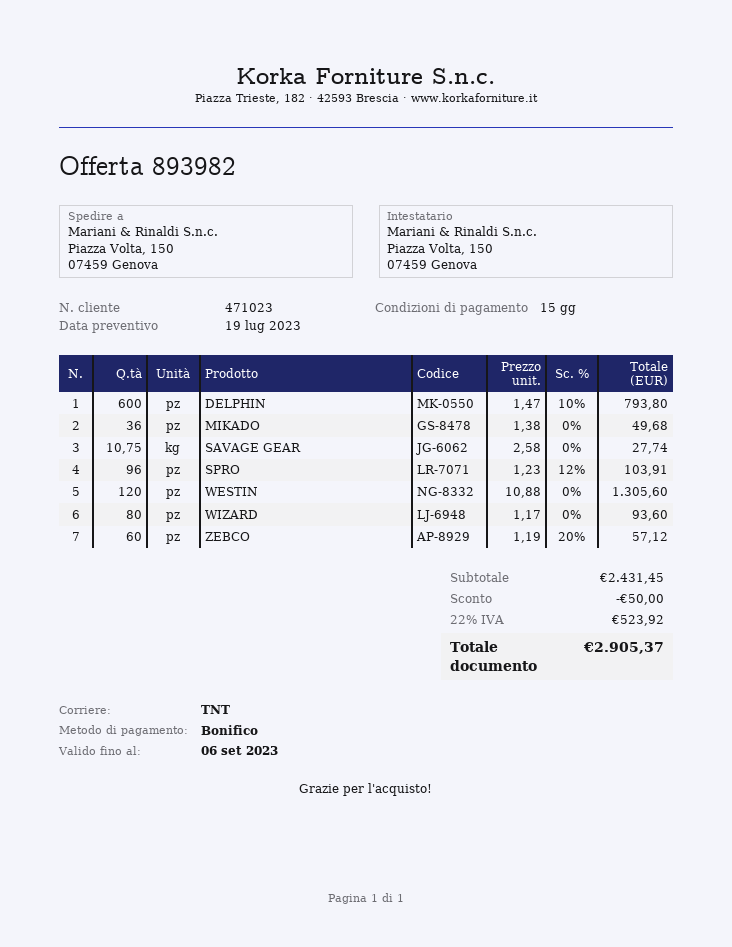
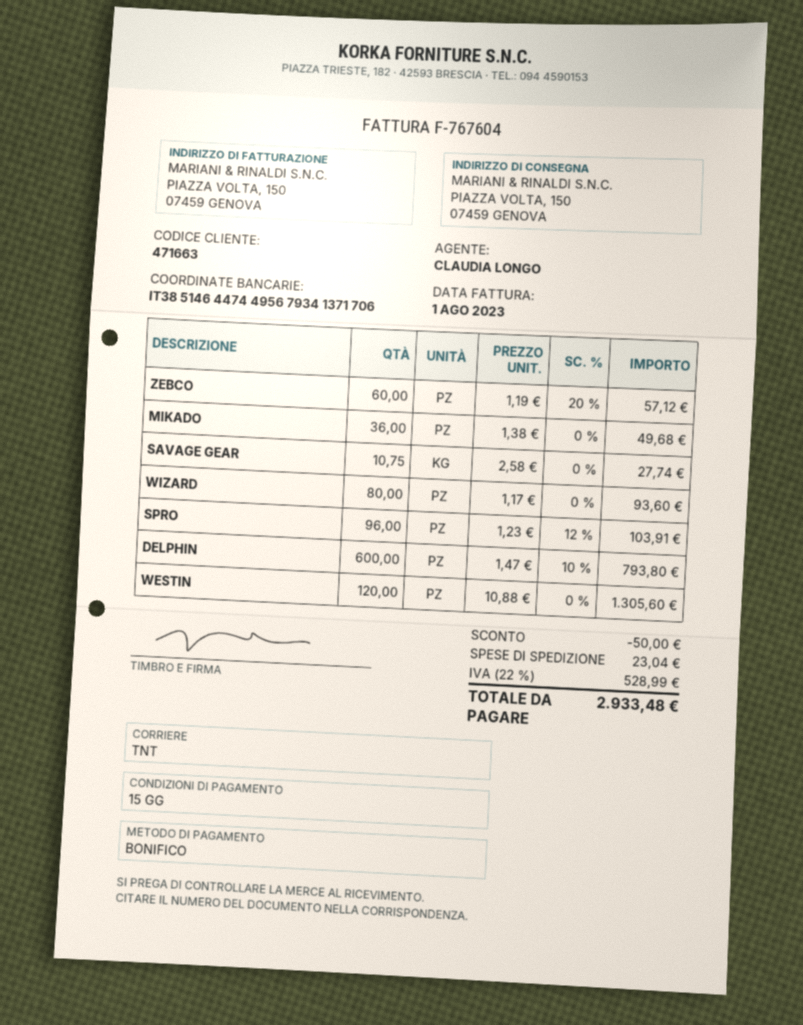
customer number: 471023 -> 471663
shipping: none -> 23.04
tax: 22% = 523.92 -> 22% = 528.99
total: 2905.37 -> 2933.48

